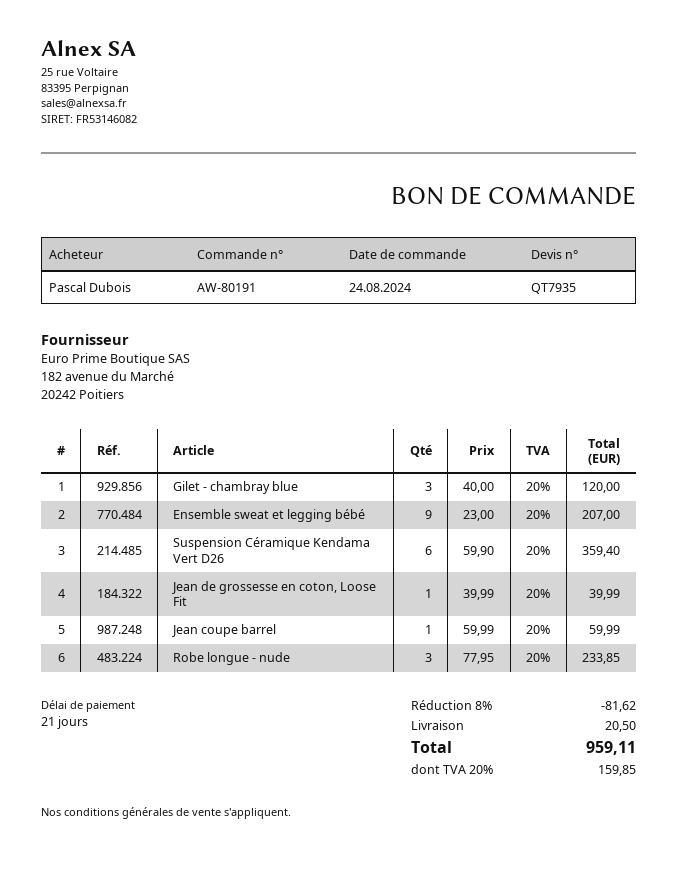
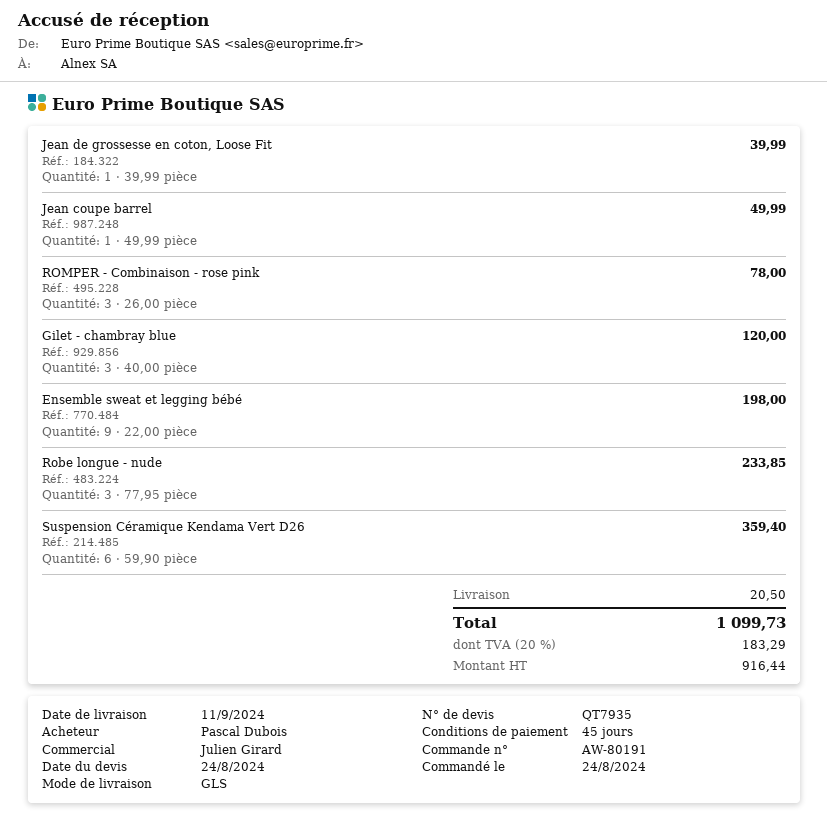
payment terms: 21 days -> 45 days
Ensemble sweat et legging bébé: 9 x 23.00 = 207.00 -> 9 x 22.00 = 198.00
Jean coupe barrel: 1 x 59.99 = 59.99 -> 1 x 49.99 = 49.99
ROMPER - Combinaison - rose pink: none -> 3 x 26.00 = 78.00
discount: 8% = 81.62 -> none
tax: 20% = 159.85 -> 20% = 183.29
total: 959.11 -> 1099.73

